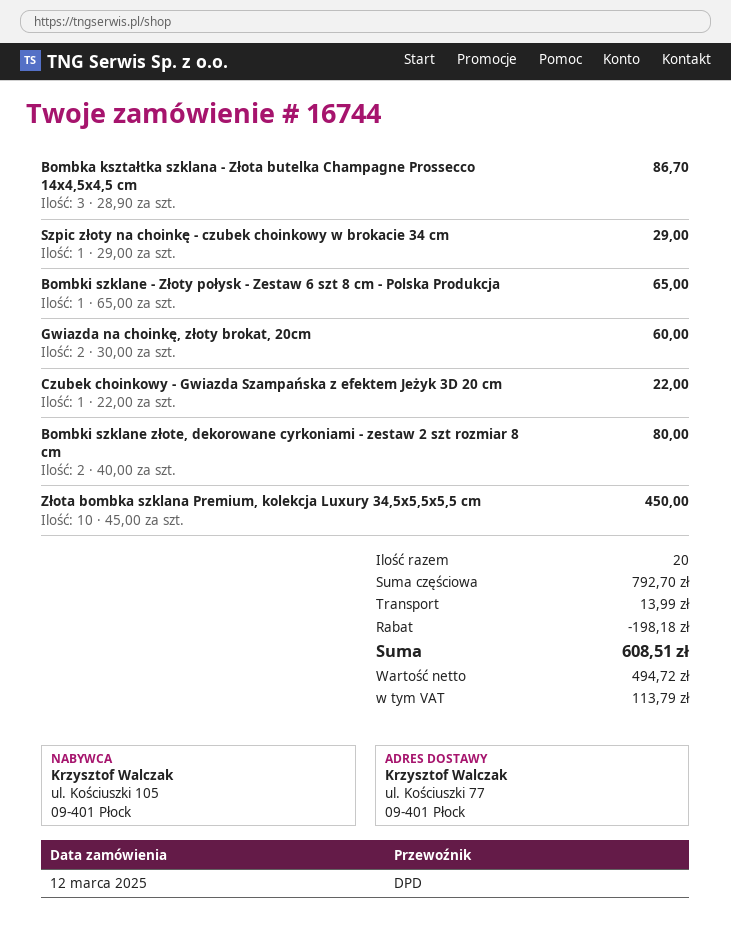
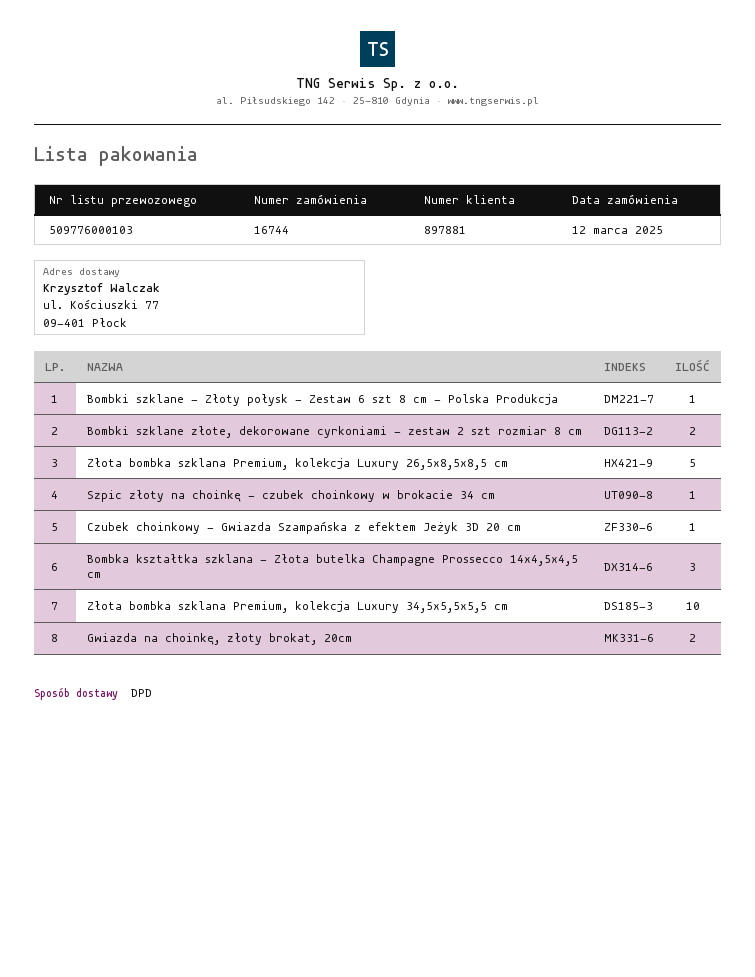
Złota bombka szklana Premium, kolekcja Luxury 26,5x8,5x8,5 cm: none -> 5

